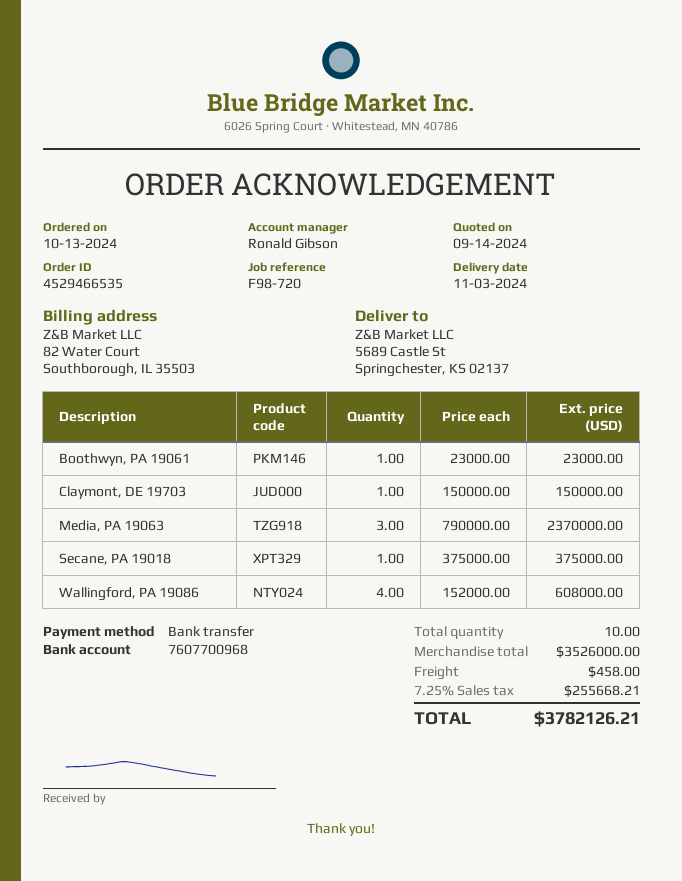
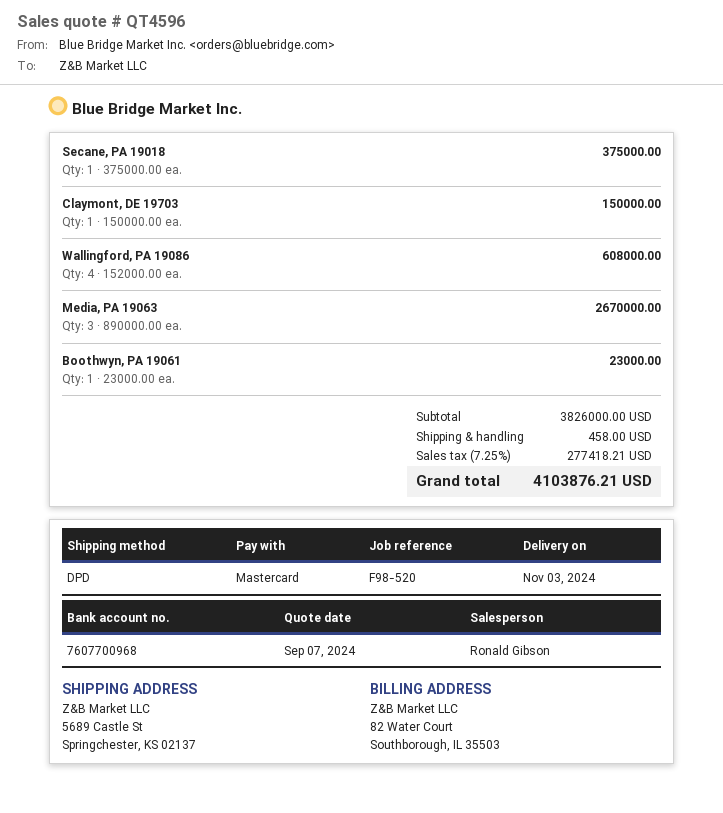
quote date: 2024-09-14 -> 2024-09-07
reference: F98-720 -> F98-520
payment method: bank transfer -> Mastercard
Media, PA 19063: 3 x 790000.00 = 2370000.00 -> 3 x 890000.00 = 2670000.00
subtotal: 3526000.00 -> 3826000.00
tax: 7.25% = 255668.21 -> 7.25% = 277418.21
total: 3782126.21 -> 4103876.21

